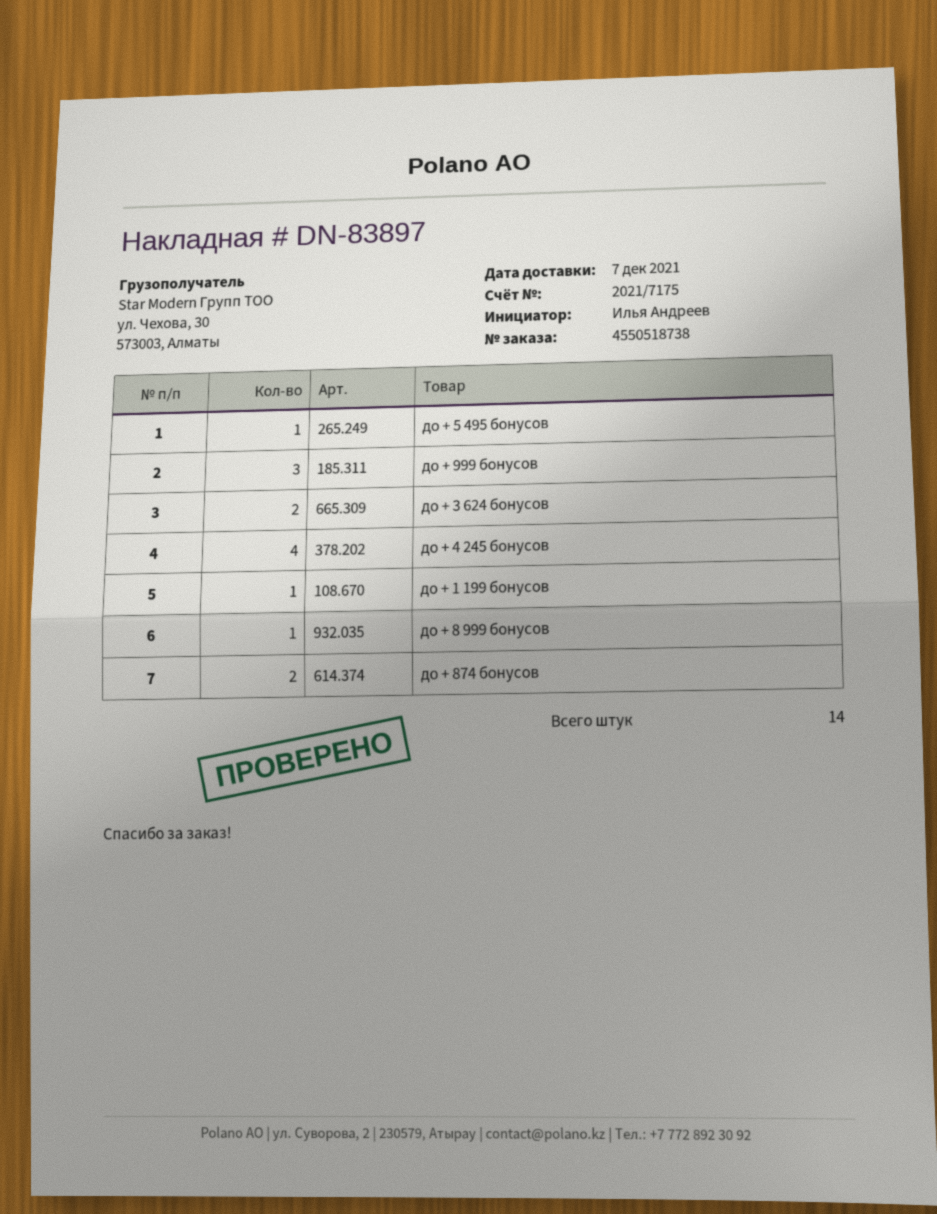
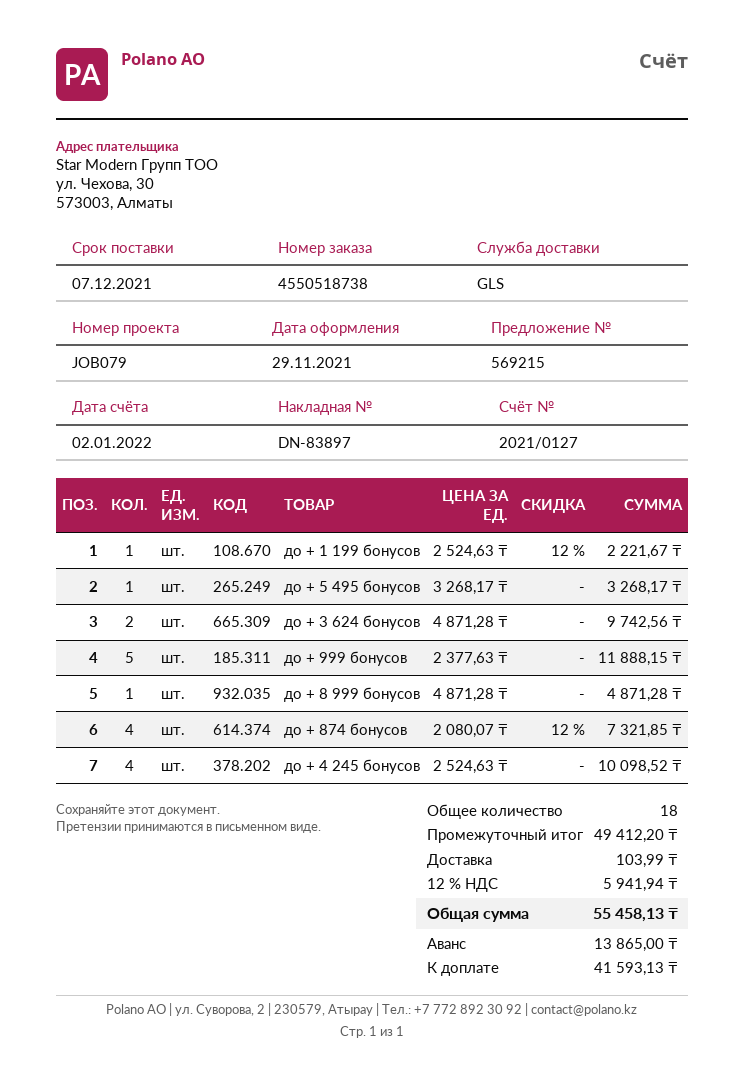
invoice number: 2021/7175 -> 2021/0127
до + 999 бонусов: 3 -> 5
до + 874 бонусов: 2 -> 4
total quantity: 14 -> 18

